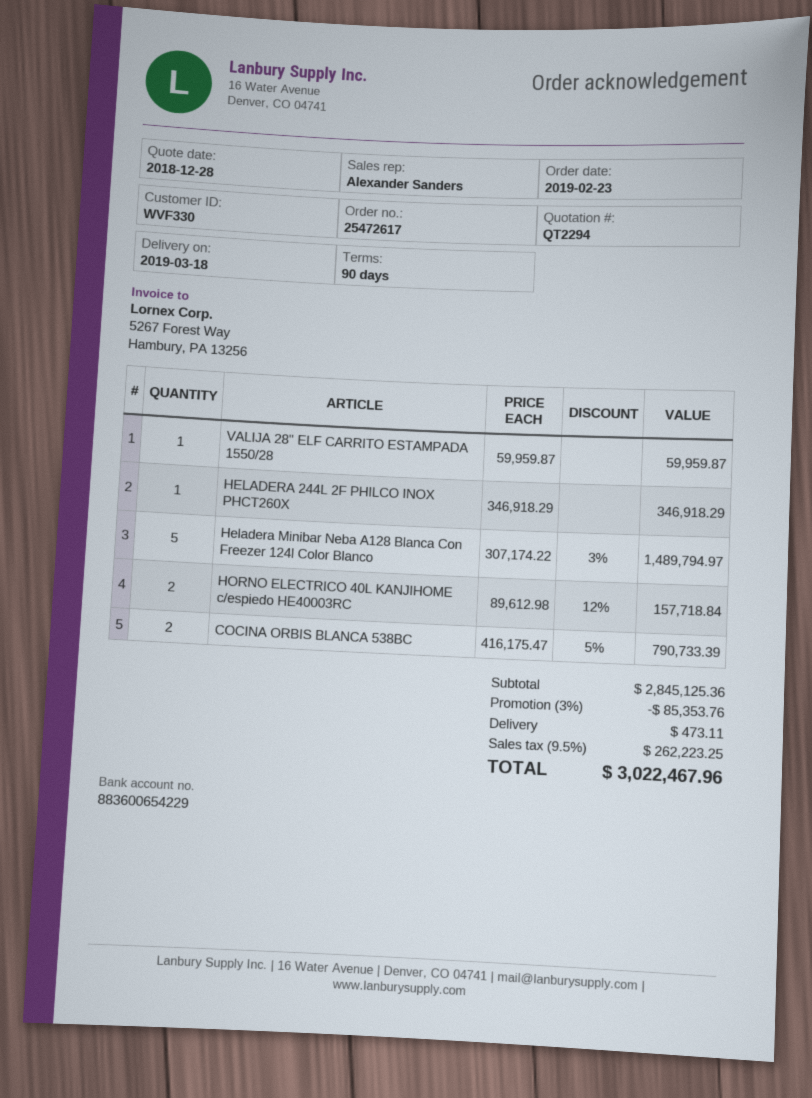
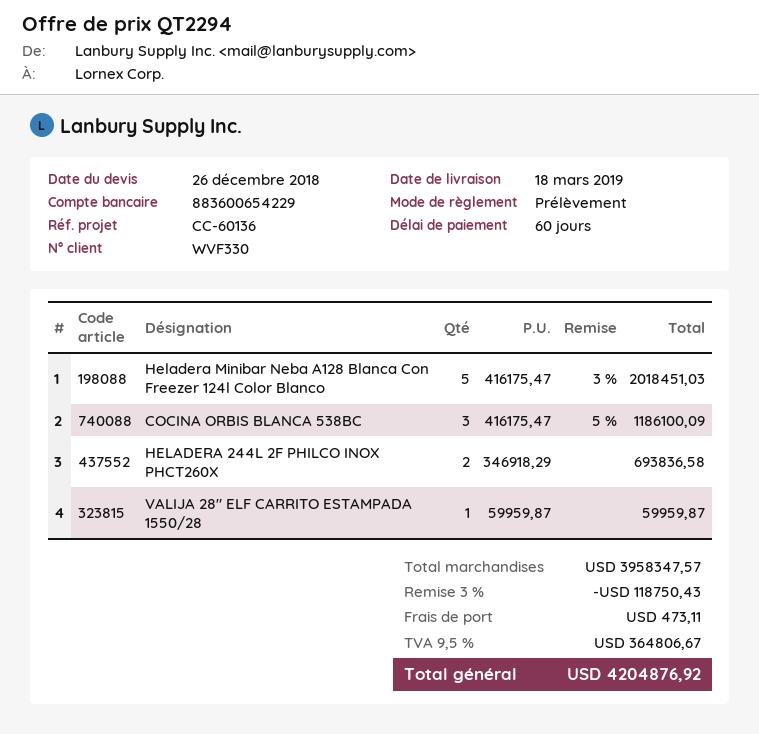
quote date: 2018-12-28 -> 2018-12-26
payment terms: 90 days -> 60 days
HELADERA 244L 2F PHILCO INOX PHCT260X: 1 x 346918.29 = 346918.29 -> 2 x 346918.29 = 693836.58
Heladera Minibar Neba A128 Blanca Con Freezer 124l Color Blanco: 5 x 307174.22 - 3% = 1489794.97 -> 5 x 416175.47 - 3% = 2018451.03
HORNO ELECTRICO 40L KANJIHOME c/espiedo HE40003RC: 2 x 89612.98 - 12% = 157718.84 -> none
COCINA ORBIS BLANCA 538BC: 2 x 416175.47 - 5% = 790733.39 -> 3 x 416175.47 - 5% = 1186100.09
subtotal: 2845125.36 -> 3958347.57
discount: 3% = 85353.76 -> 3% = 118750.43
tax: 9.5% = 262223.25 -> 9.5% = 364806.67
total: 3022467.96 -> 4204876.92

